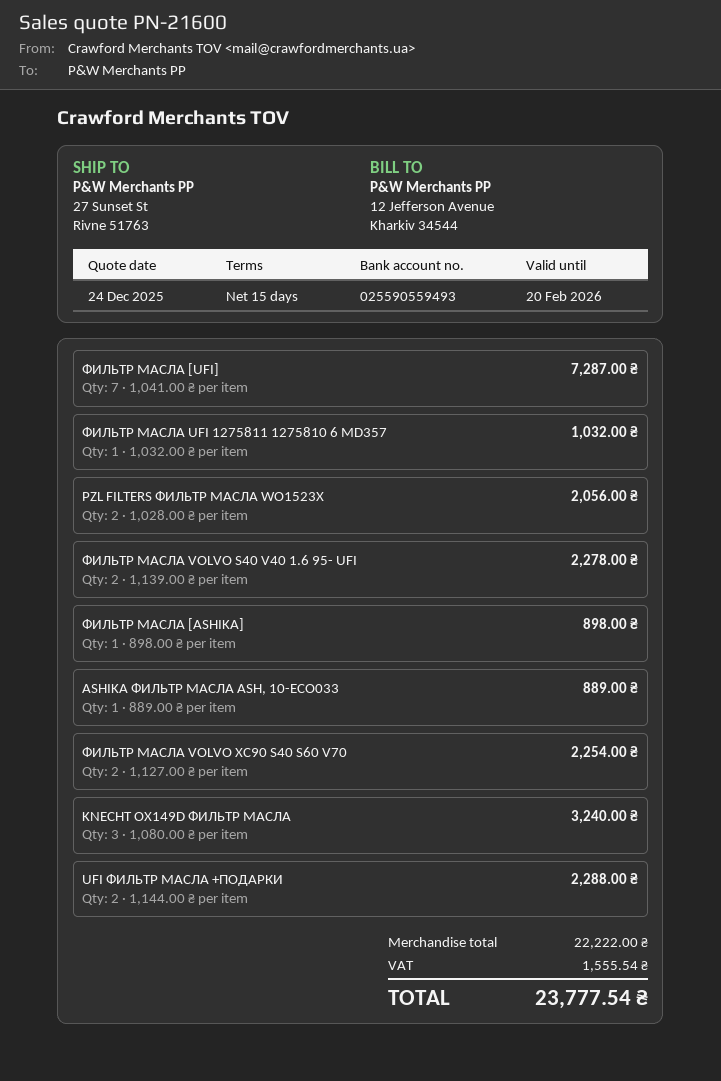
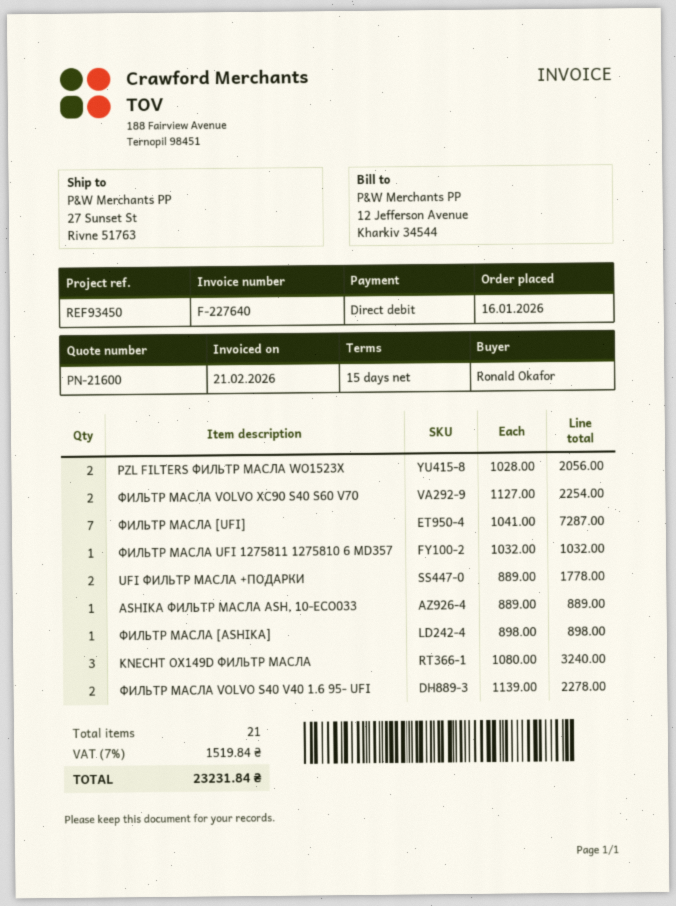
UFI ФИЛЬТР МАСЛА +ПОДАРКИ: 2 x 1144.00 = 2288.00 -> 2 x 889.00 = 1778.00
tax: 1555.54 -> 1519.84
total: 23777.54 -> 23231.84

